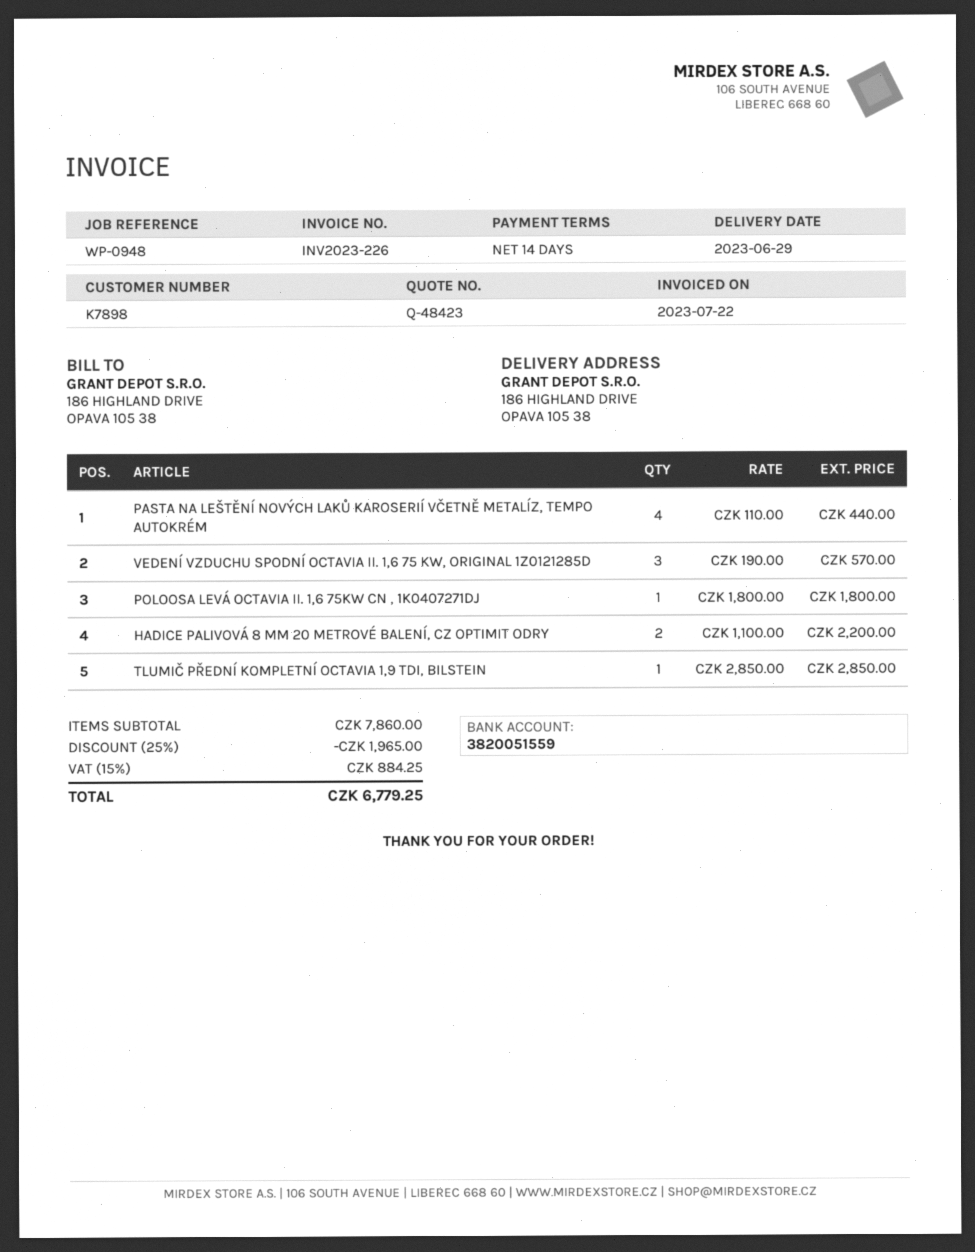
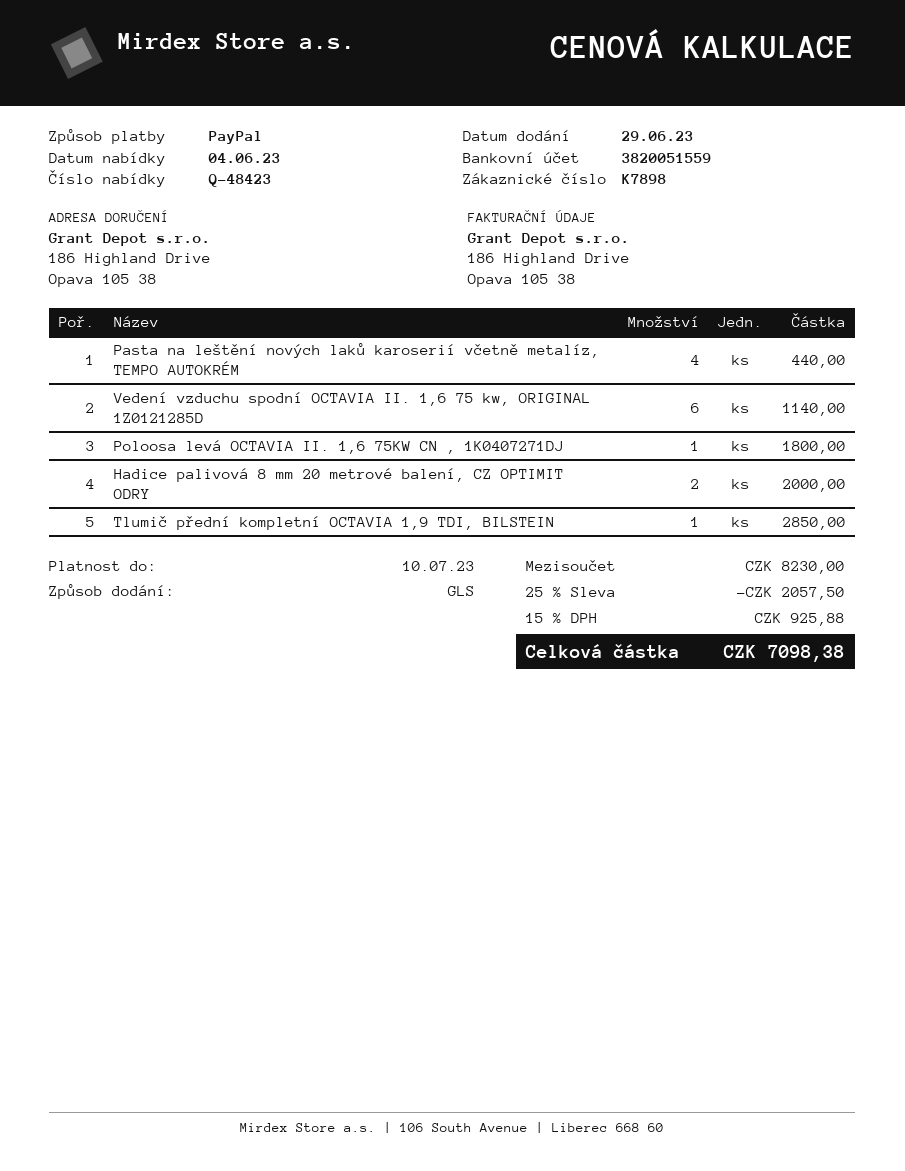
VEDENÍ VZDUCHU SPODNÍ OCTAVIA II. 1,6 75 KW, ORIGINAL 1Z0121285D: 3 for 570.00 -> 6 for 1140.00
HADICE PALIVOVÁ 8 MM 20 METROVÉ BALENÍ, CZ OPTIMIT ODRY: 2 for 2200.00 -> 2 for 2000.00
subtotal: 7860.00 -> 8230.00
discount: 25% = 1965.00 -> 25% = 2057.50
tax: 15% = 884.25 -> 15% = 925.88
total: 6779.25 -> 7098.38

